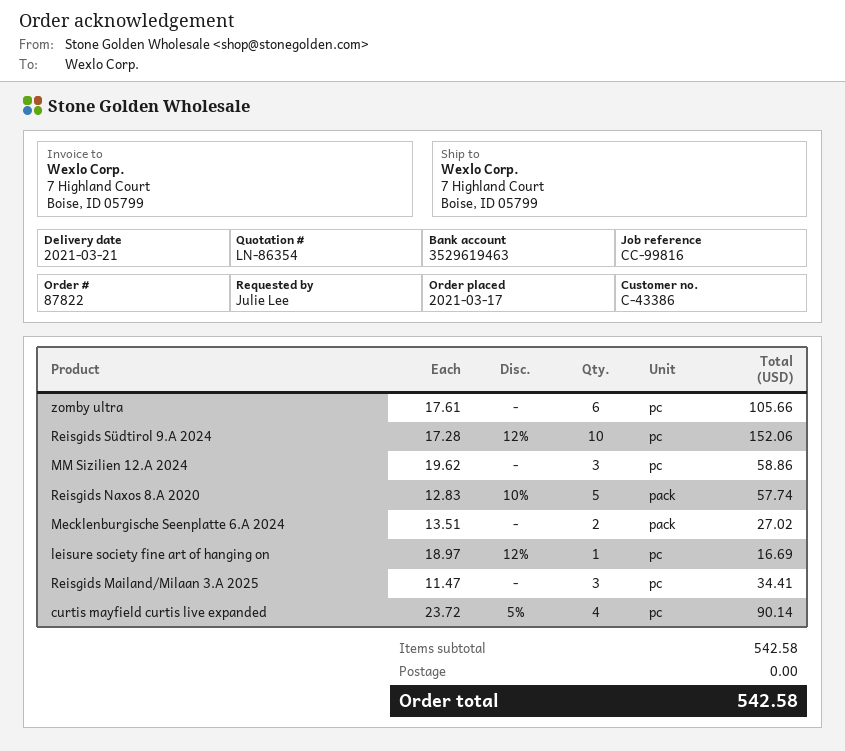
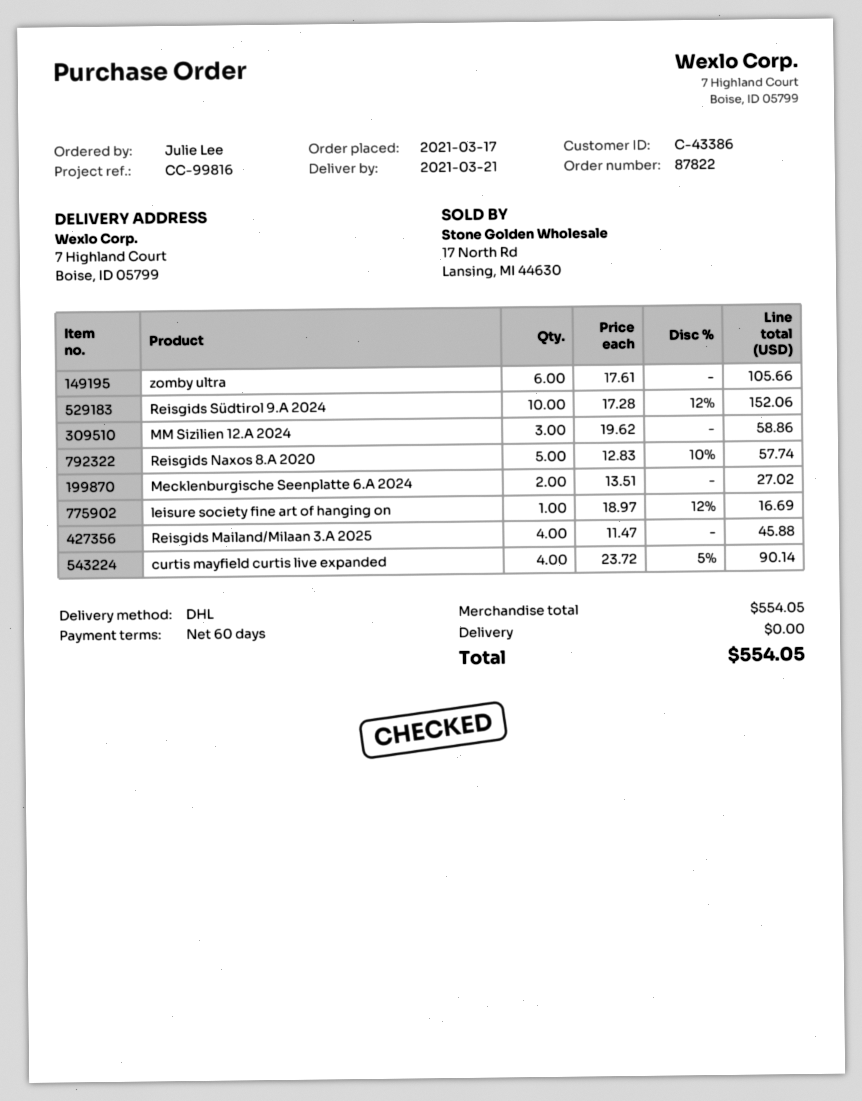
Reisgids Mailand/Milaan 3.A 2025: 3 x 11.47 = 34.41 -> 4 x 11.47 = 45.88
subtotal: 542.58 -> 554.05
total: 542.58 -> 554.05

